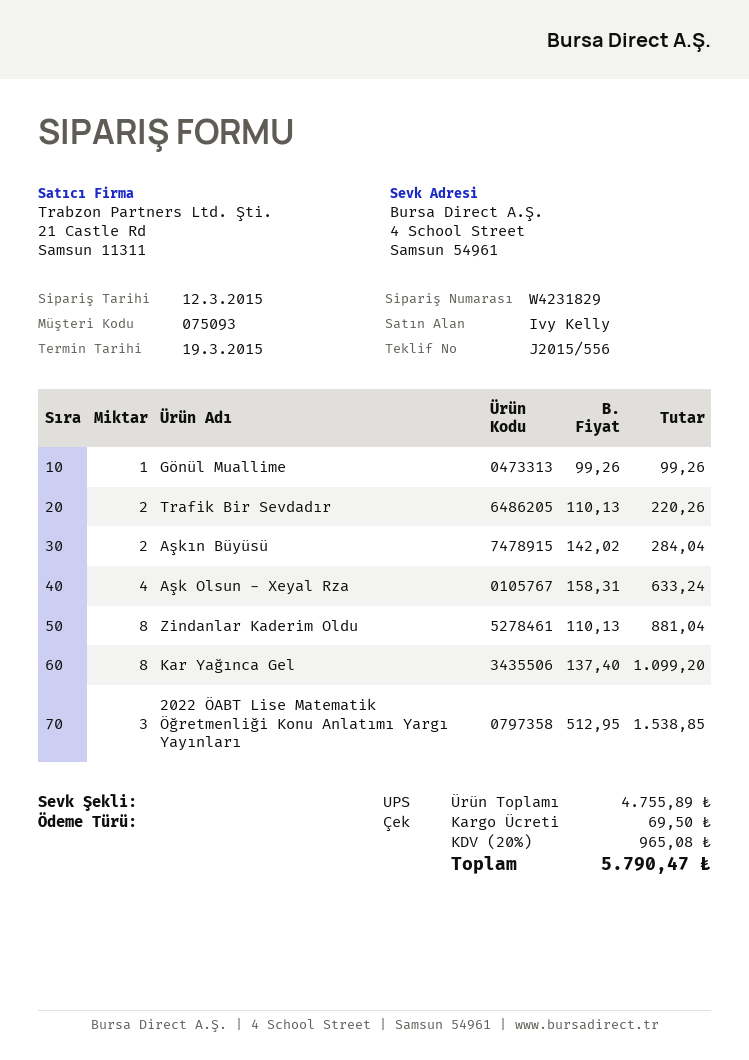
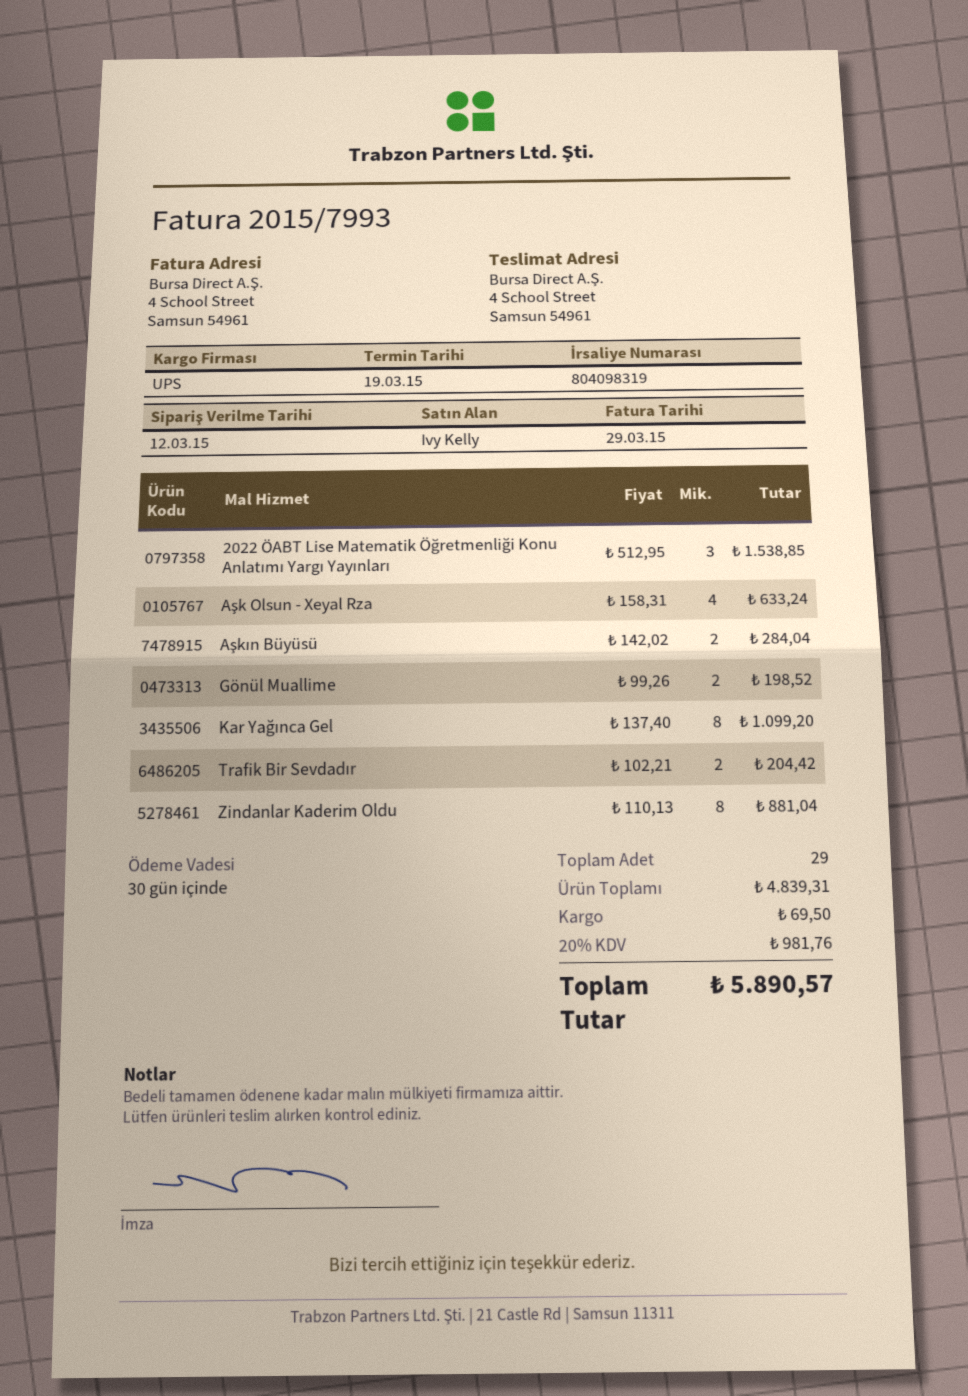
Gönül Muallime: 1 x 99.26 = 99.26 -> 2 x 99.26 = 198.52
Trafik Bir Sevdadır: 2 x 110.13 = 220.26 -> 2 x 102.21 = 204.42
subtotal: 4755.89 -> 4839.31
tax: 20% = 965.08 -> 20% = 981.76
total: 5790.47 -> 5890.57

